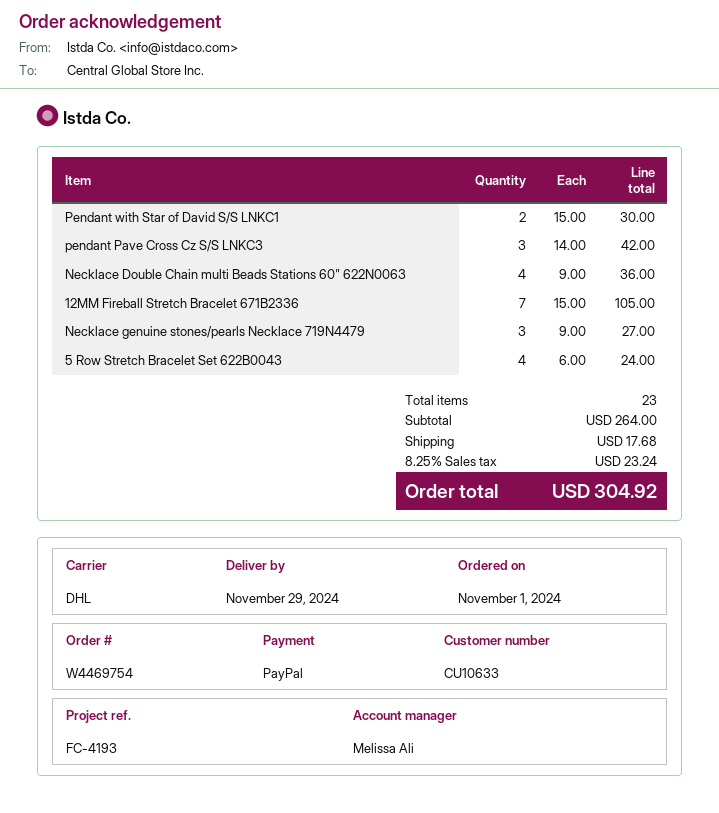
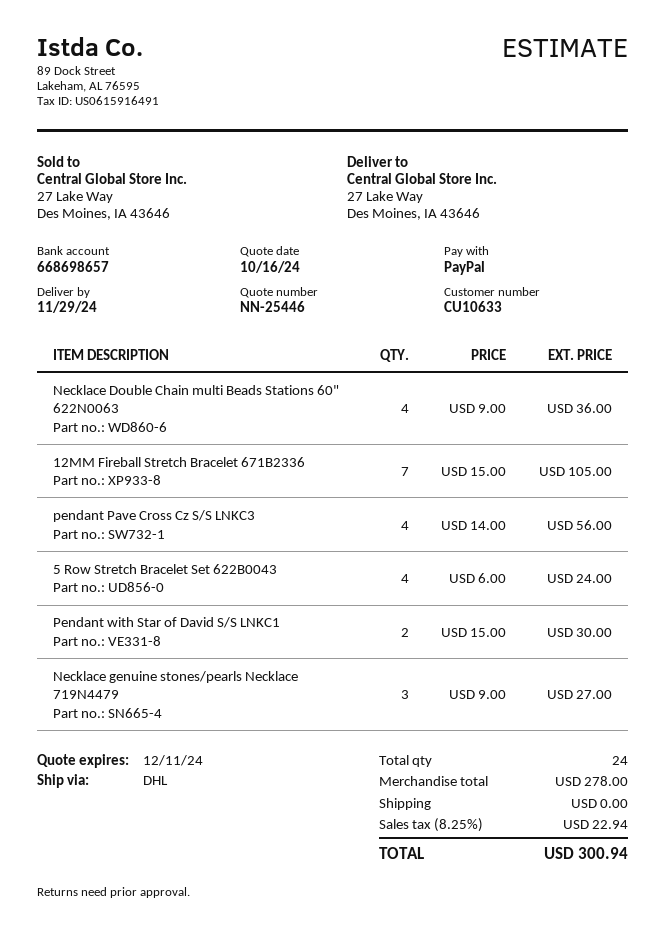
pendant Pave Cross Cz S/S LNKC3: 3 x 14.00 = 42.00 -> 4 x 14.00 = 56.00
total quantity: 23 -> 24
subtotal: 264.00 -> 278.00
shipping: 17.68 -> 0.00
tax: 8.25% = 23.24 -> 8.25% = 22.94
total: 304.92 -> 300.94

